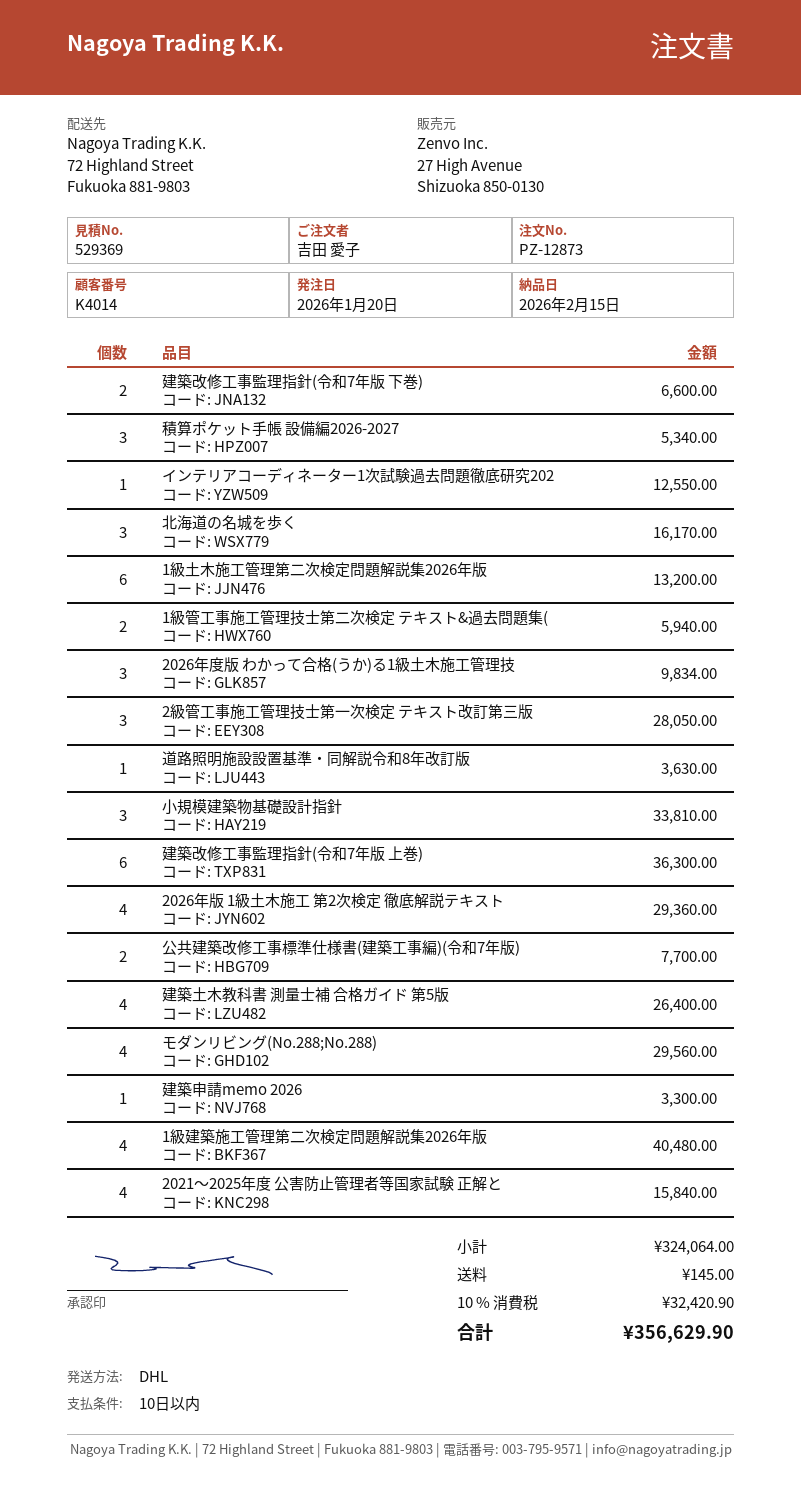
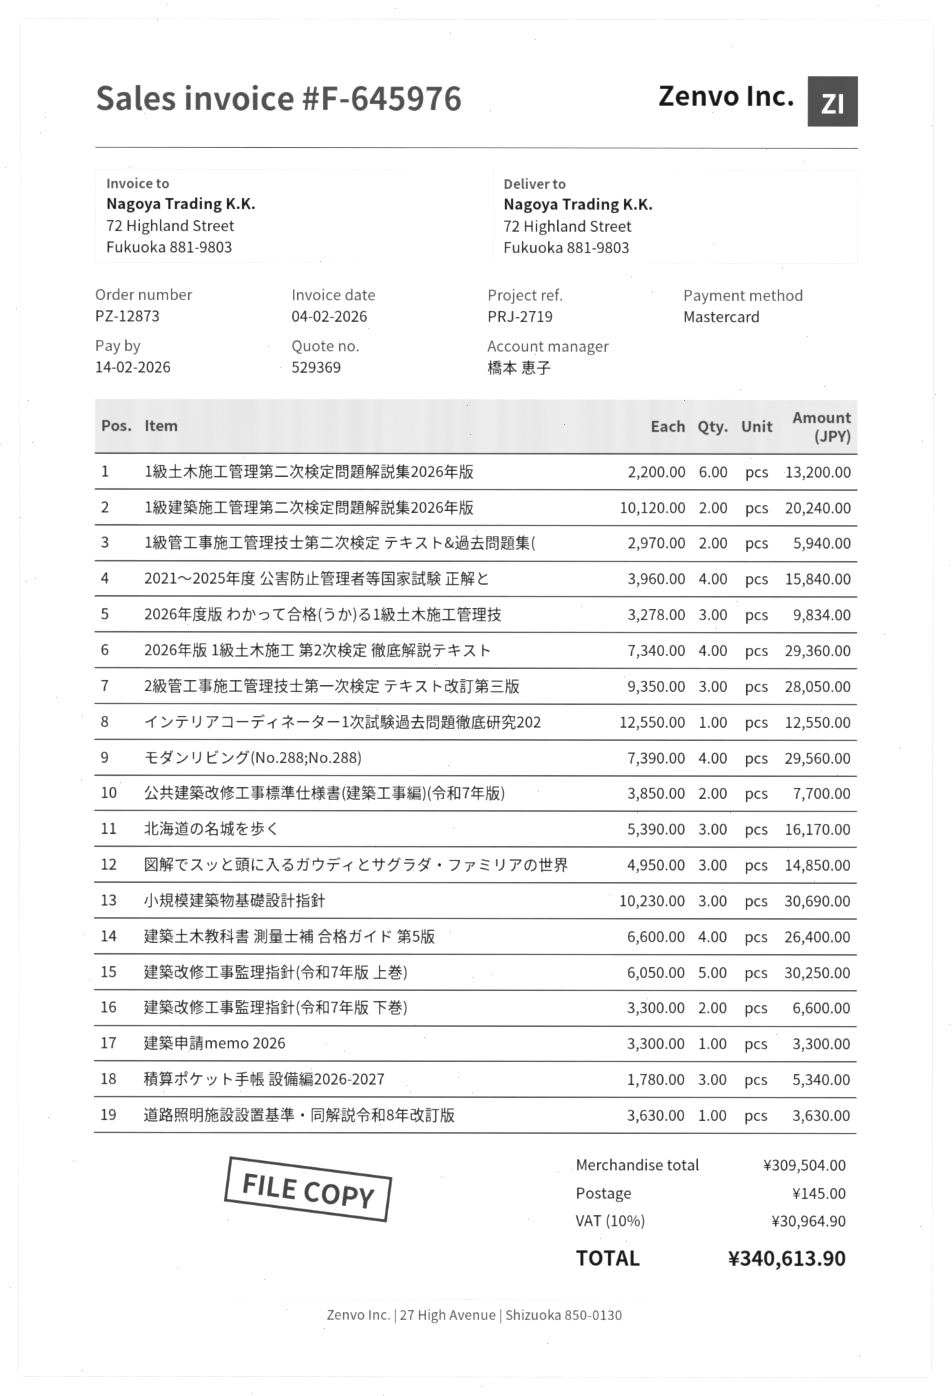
小規模建築物基礎設計指針: 3 for 33810.00 -> 3 for 30690.00
建築改修工事監理指針(令和7年版 上巻): 6 for 36300.00 -> 5 for 30250.00
1級建築施工管理第二次検定問題解説集2026年版: 4 for 40480.00 -> 2 for 20240.00
図解でスッと頭に入るガウディとサグラダ・ファミリアの世界: none -> 3 for 14850.00
subtotal: 324064.00 -> 309504.00
tax: 10% = 32420.90 -> 10% = 30964.90
total: 356629.90 -> 340613.90

